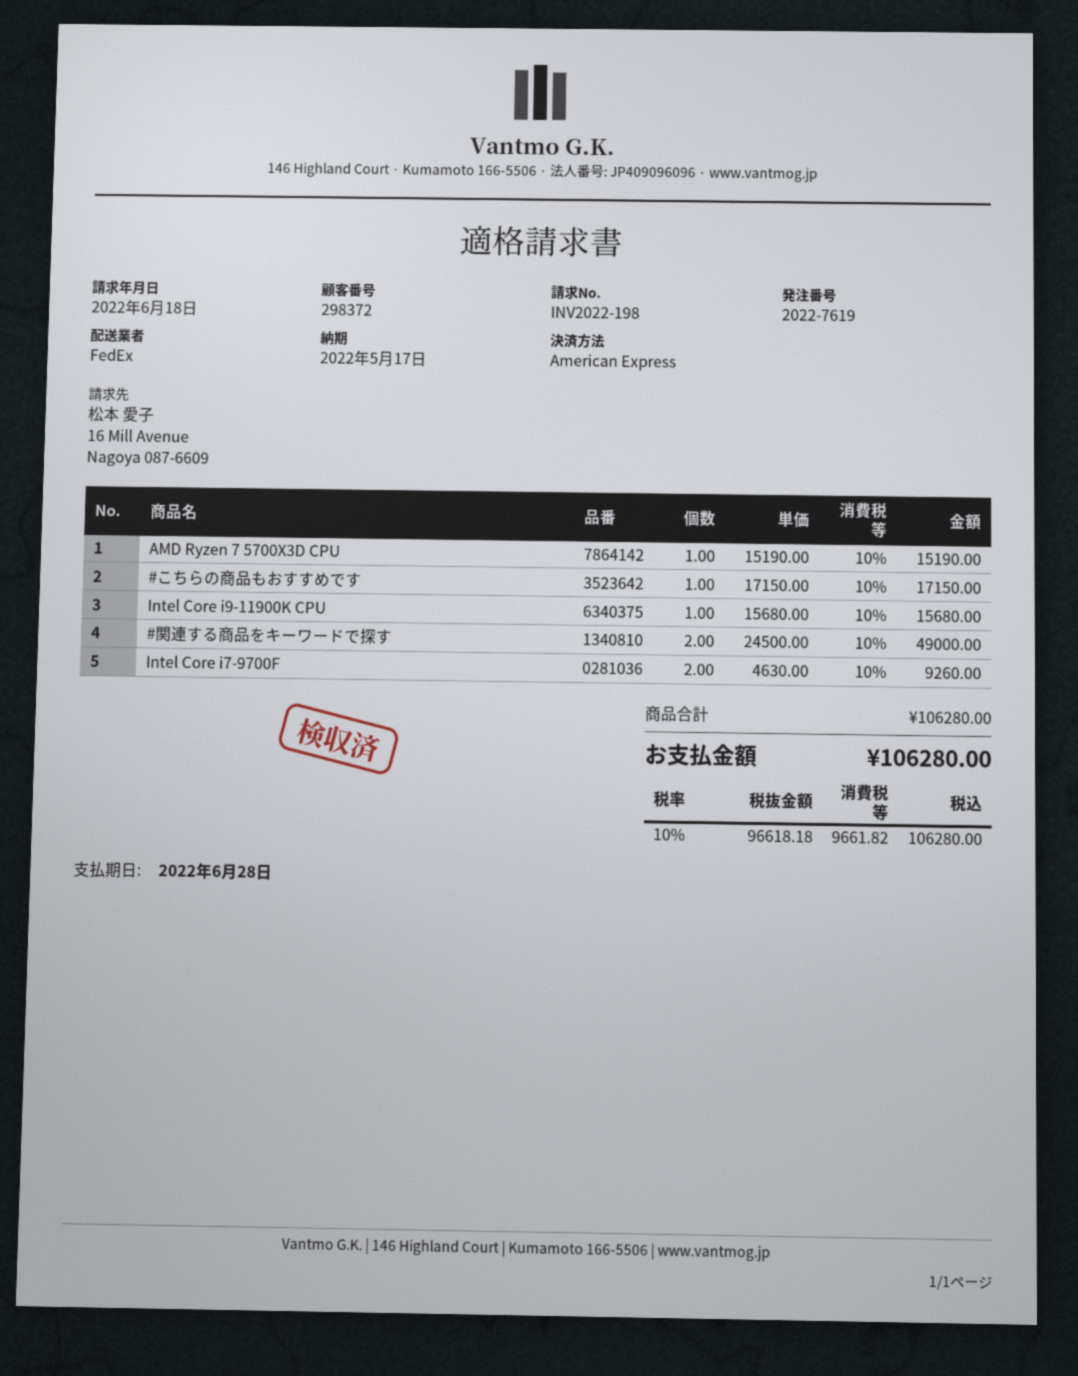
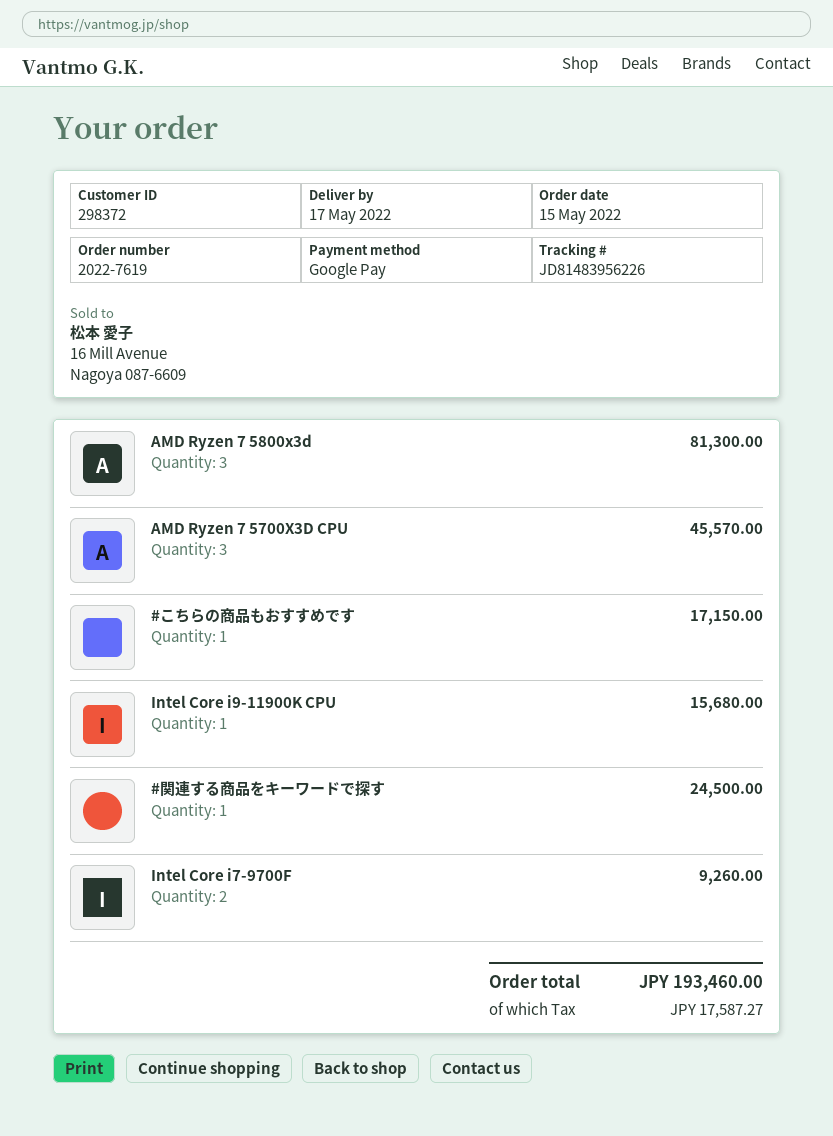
payment method: American Express -> Google Pay
AMD Ryzen 7 5700X3D CPU: 1 for 15190.00 -> 3 for 45570.00
#関連する商品をキーワードで探す: 2 for 49000.00 -> 1 for 24500.00
AMD Ryzen 7 5800x3d: none -> 3 for 81300.00
tax: 9661.82 -> 17587.27
total: 106280.00 -> 193460.00

